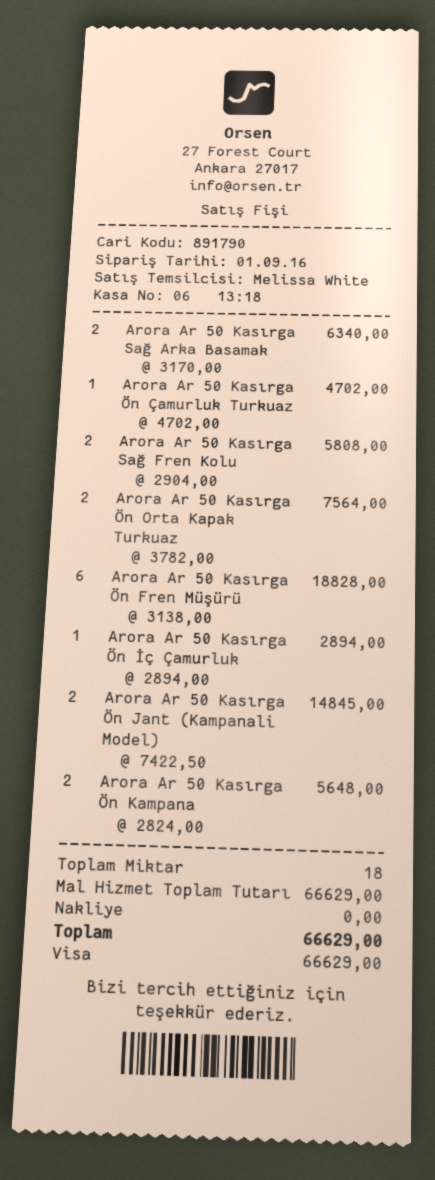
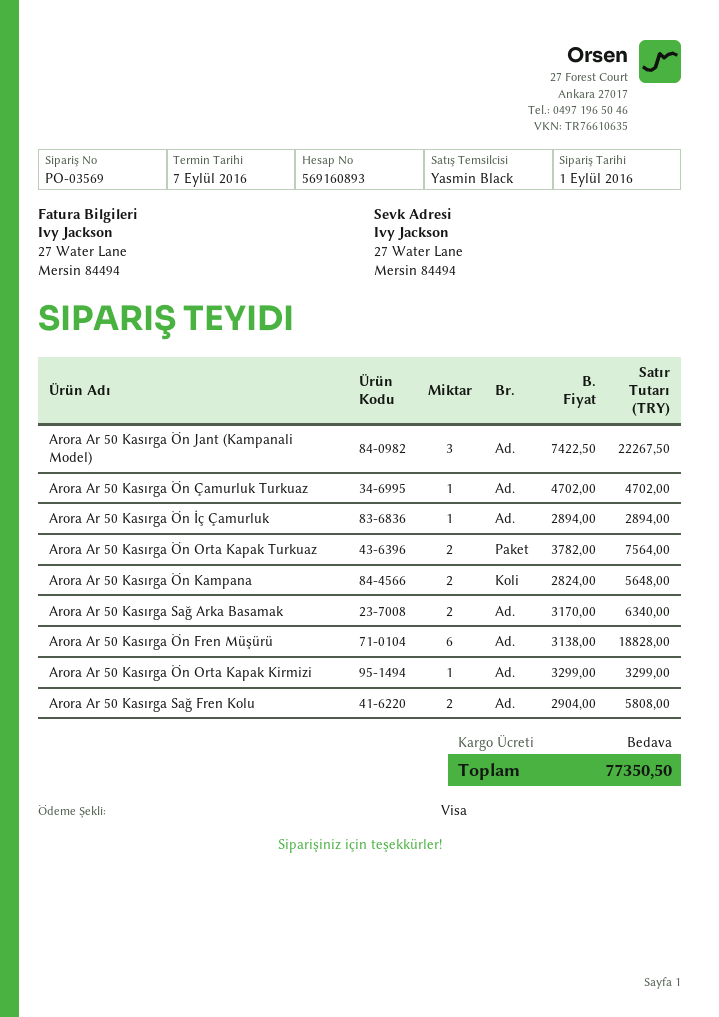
sales rep: Melissa White -> Yasmin Black
Arora Ar 50 Kasırga Ön Jant (Kampanali Model): 2 x 7422.50 = 14845.00 -> 3 x 7422.50 = 22267.50
Arora Ar 50 Kasırga Ön Orta Kapak Kirmizi: none -> 1 x 3299.00 = 3299.00
total: 66629.00 -> 77350.50

